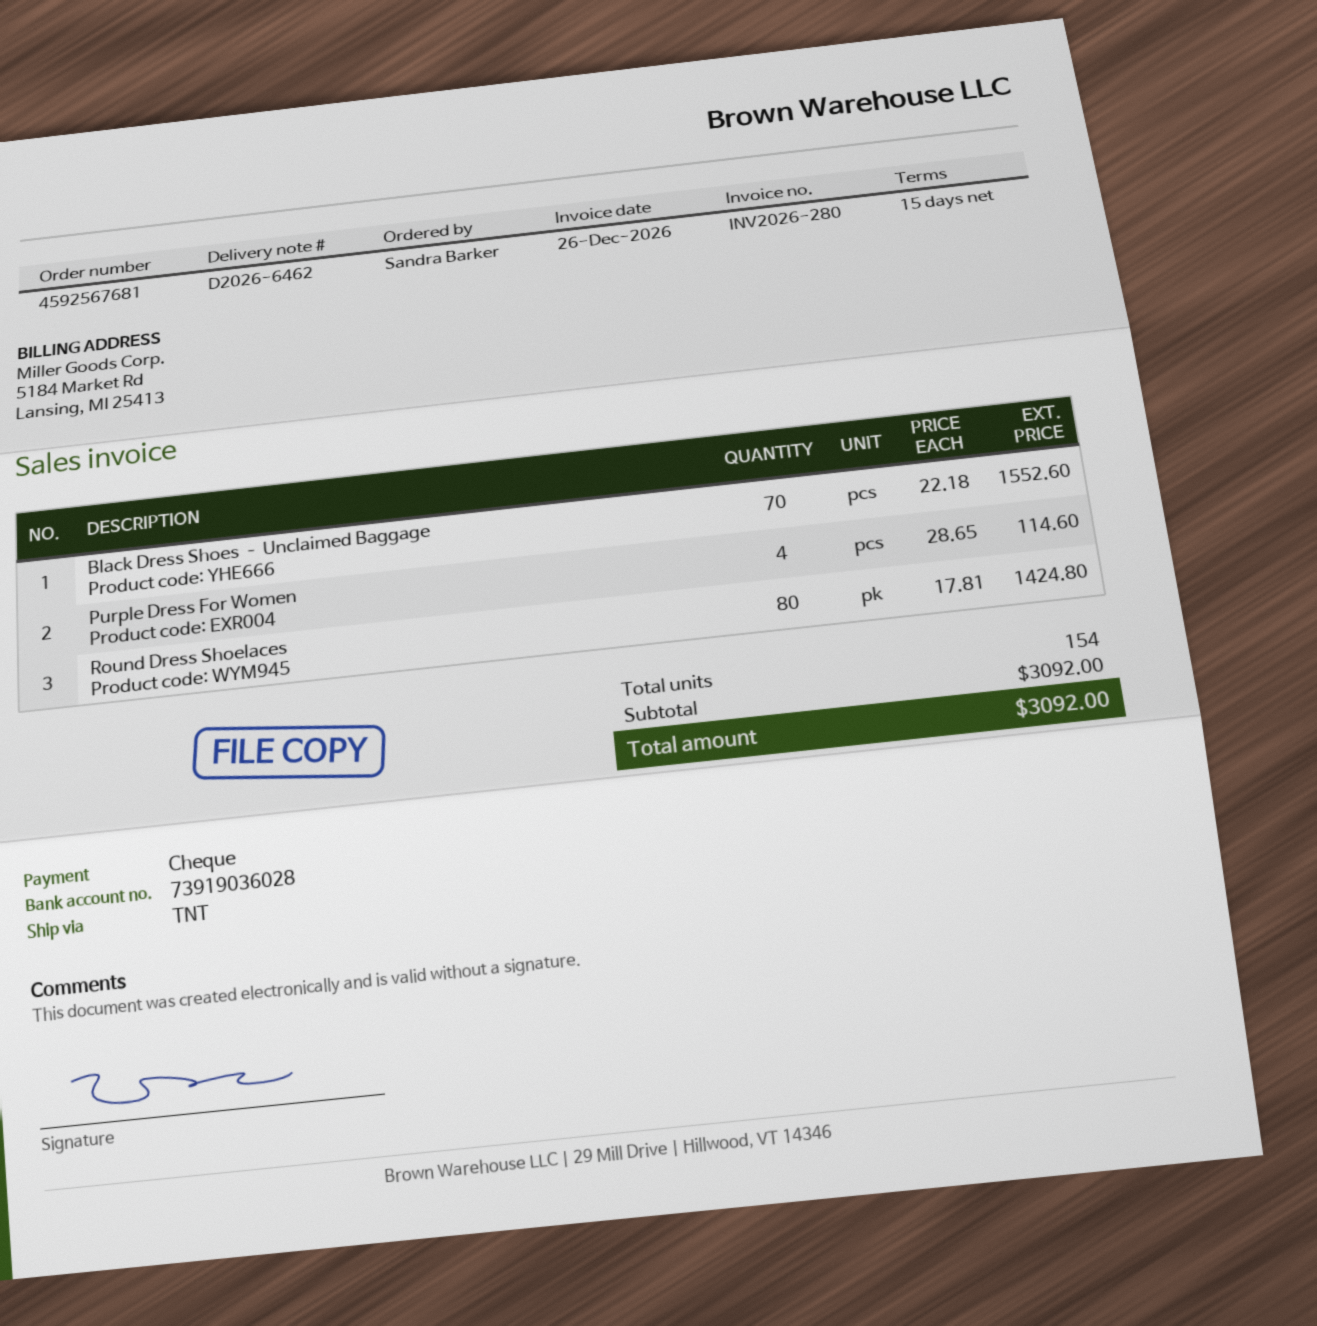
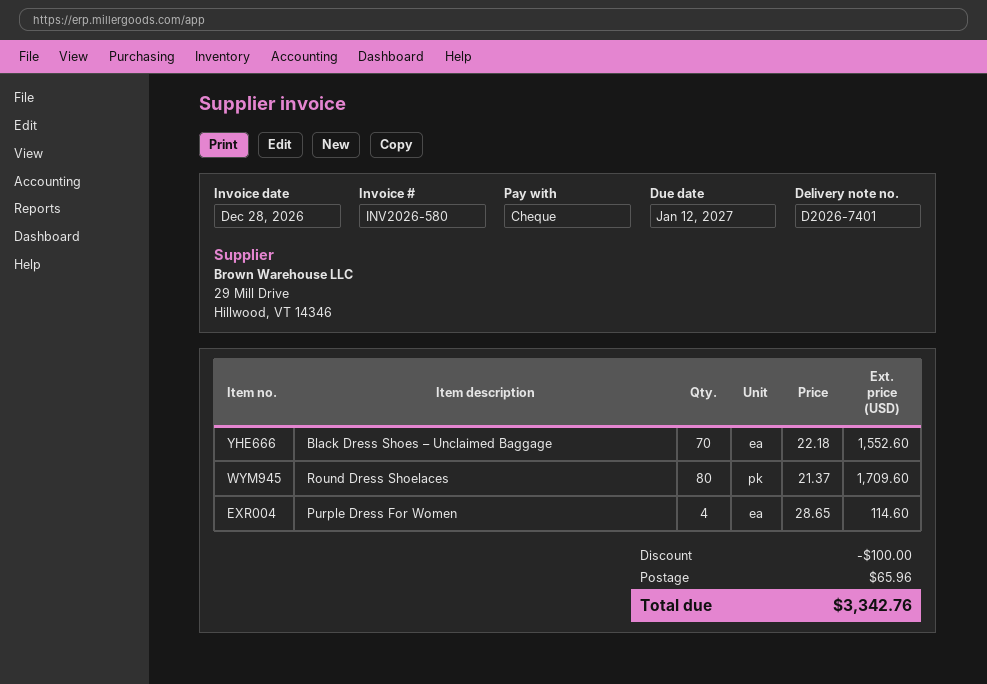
delivery note number: D2026-6462 -> D2026-7401
invoice number: INV2026-280 -> INV2026-580
invoice date: 2026-12-26 -> 2026-12-28
Round Dress Shoelaces: 80 x 17.81 = 1424.80 -> 80 x 21.37 = 1709.60
discount: none -> 100.00
shipping: none -> 65.96
total: 3092.00 -> 3342.76

